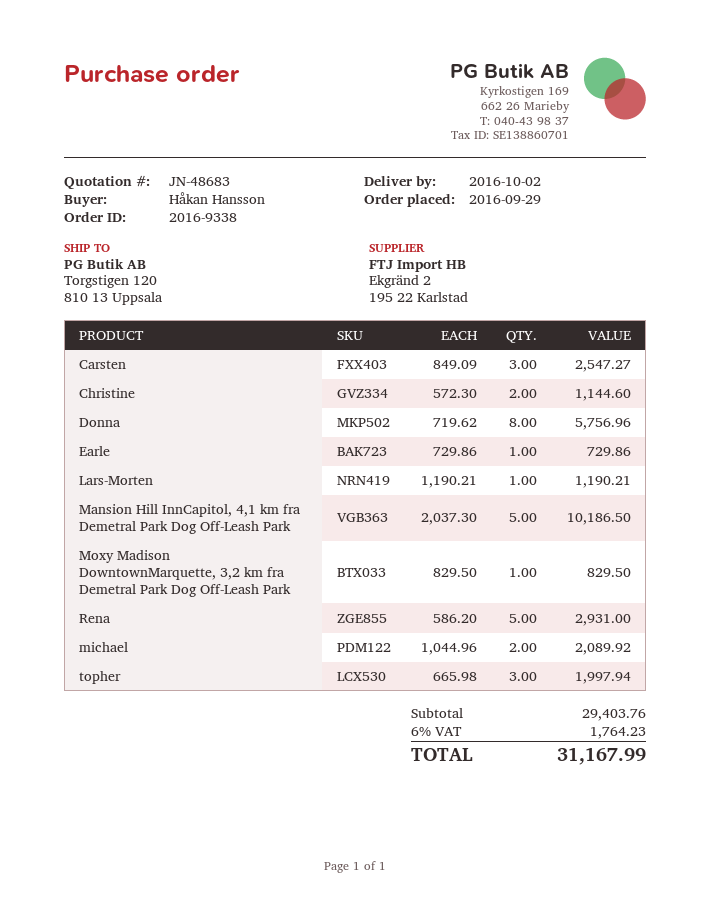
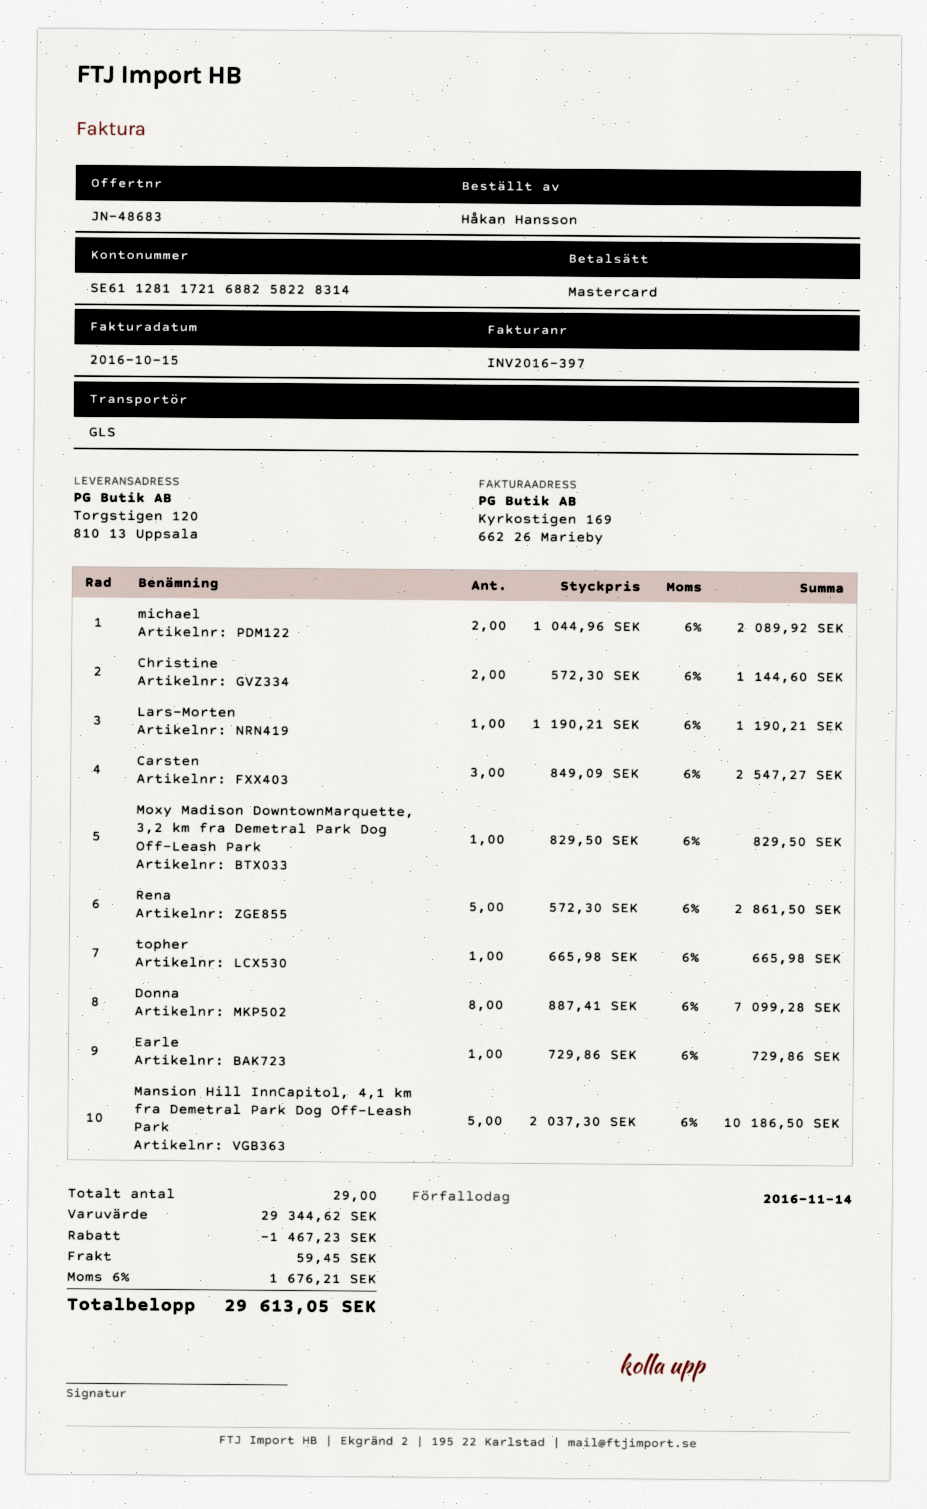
Donna: 8 x 719.62 = 5756.96 -> 8 x 887.41 = 7099.28
Rena: 5 x 586.20 = 2931.00 -> 5 x 572.30 = 2861.50
topher: 3 x 665.98 = 1997.94 -> 1 x 665.98 = 665.98
subtotal: 29403.76 -> 29344.62
discount: none -> 1467.23
shipping: none -> 59.45
tax: 6% = 1764.23 -> 6% = 1676.21
total: 31167.99 -> 29613.05

